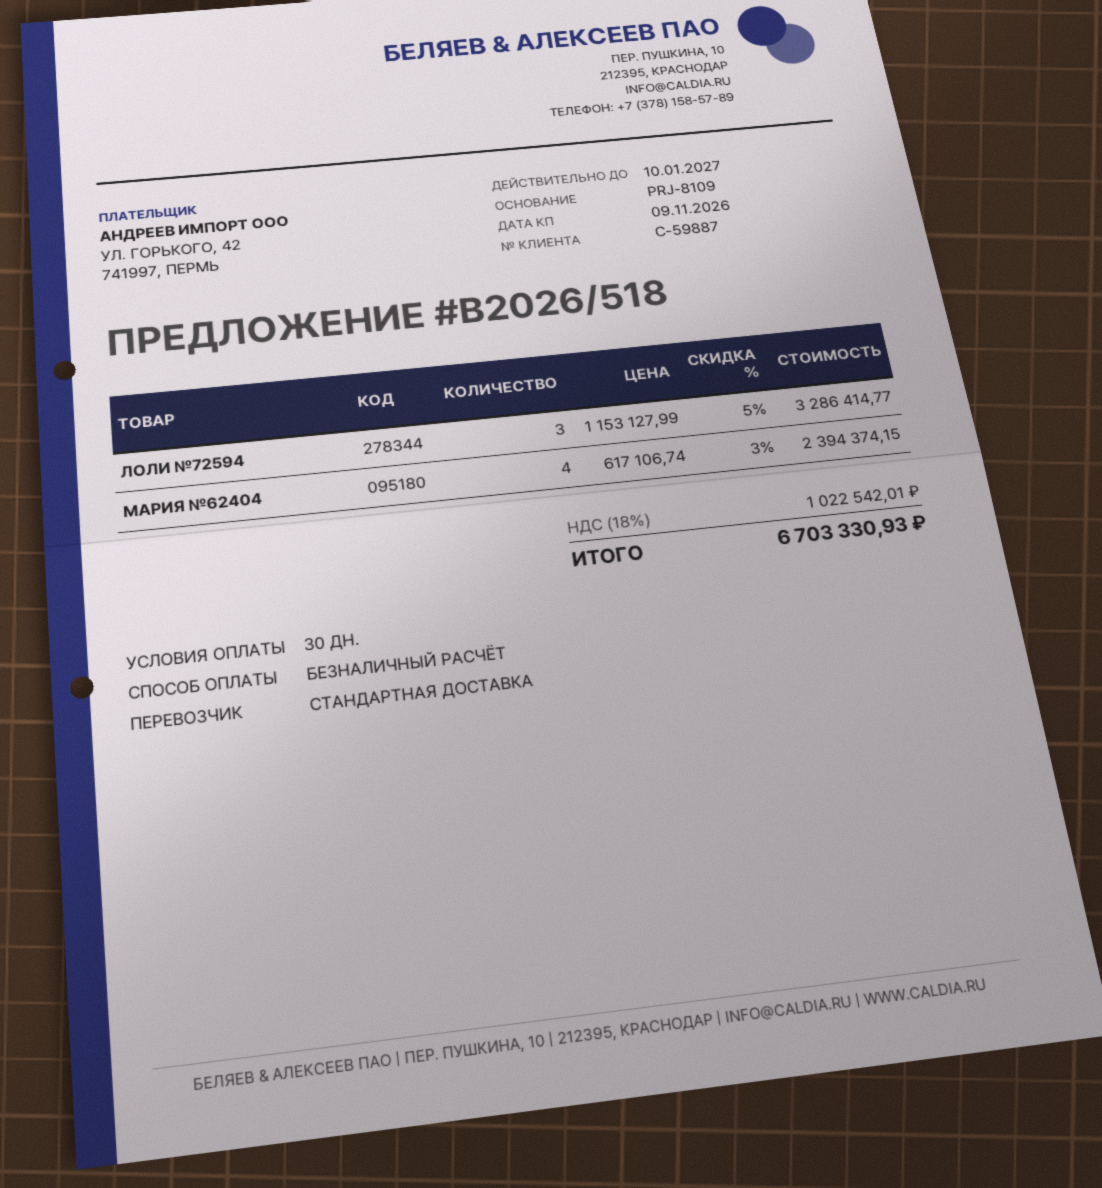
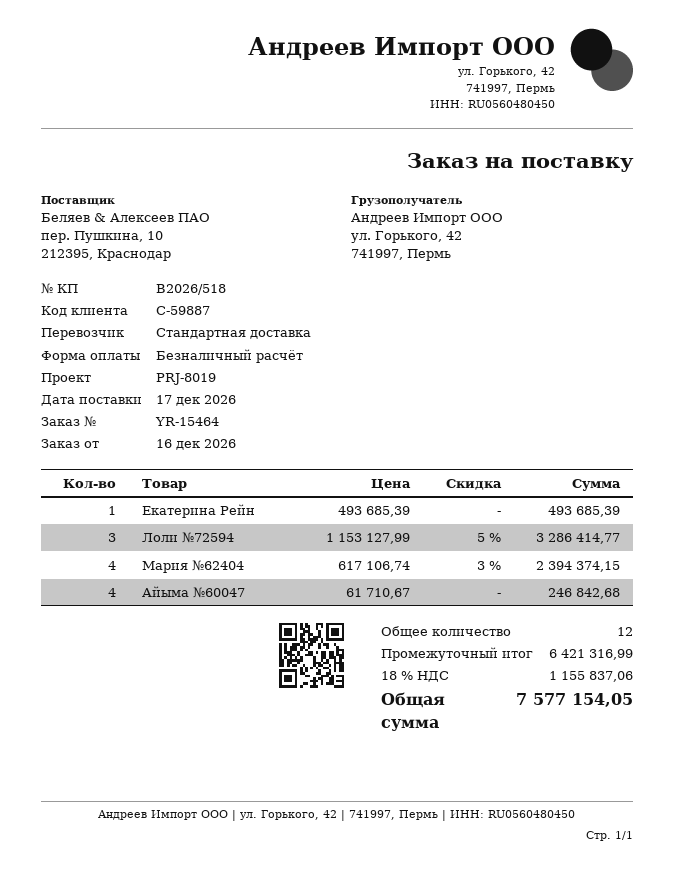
reference: PRJ-8109 -> PRJ-8019
Екатерина Рейн: none -> 1 x 493685.39 = 493685.39
Айыма №60047: none -> 4 x 61710.67 = 246842.68
tax: 18% = 1022542.01 -> 18% = 1155837.06
total: 6703330.93 -> 7577154.05

